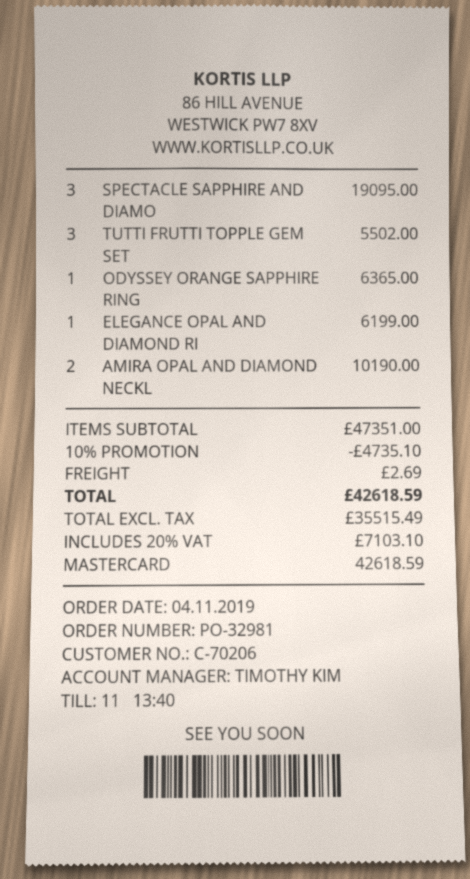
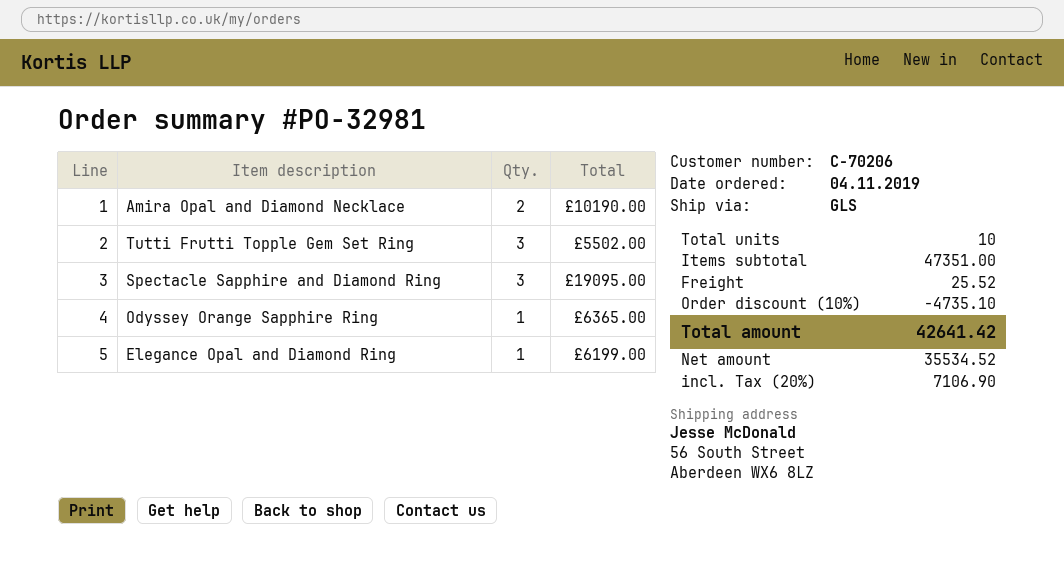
shipping: 2.69 -> 25.52
net: 35515.49 -> 35534.52
tax: 20% = 7103.10 -> 20% = 7106.90
total: 42618.59 -> 42641.42

